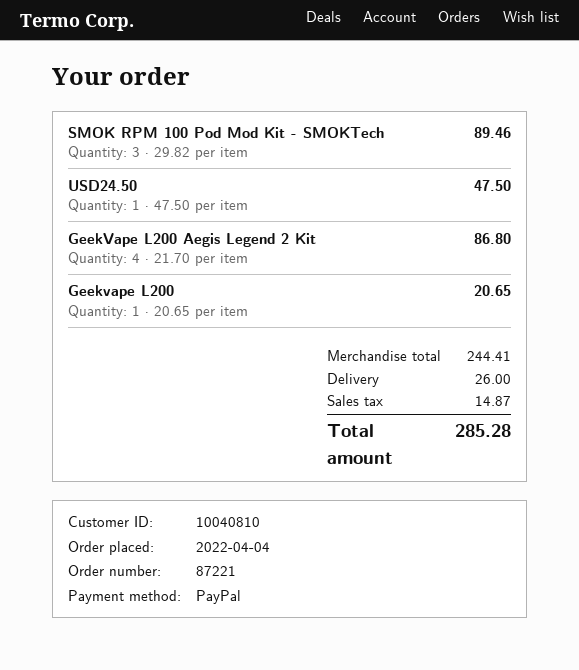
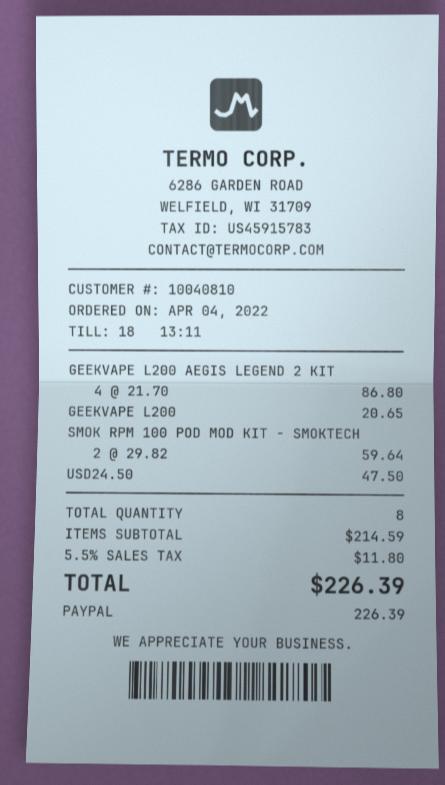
SMOK RPM 100 Pod Mod Kit - SMOKTech: 3 x 29.82 = 89.46 -> 2 x 29.82 = 59.64
subtotal: 244.41 -> 214.59
shipping: 26.00 -> none
tax: 14.87 -> 11.80
total: 285.28 -> 226.39

